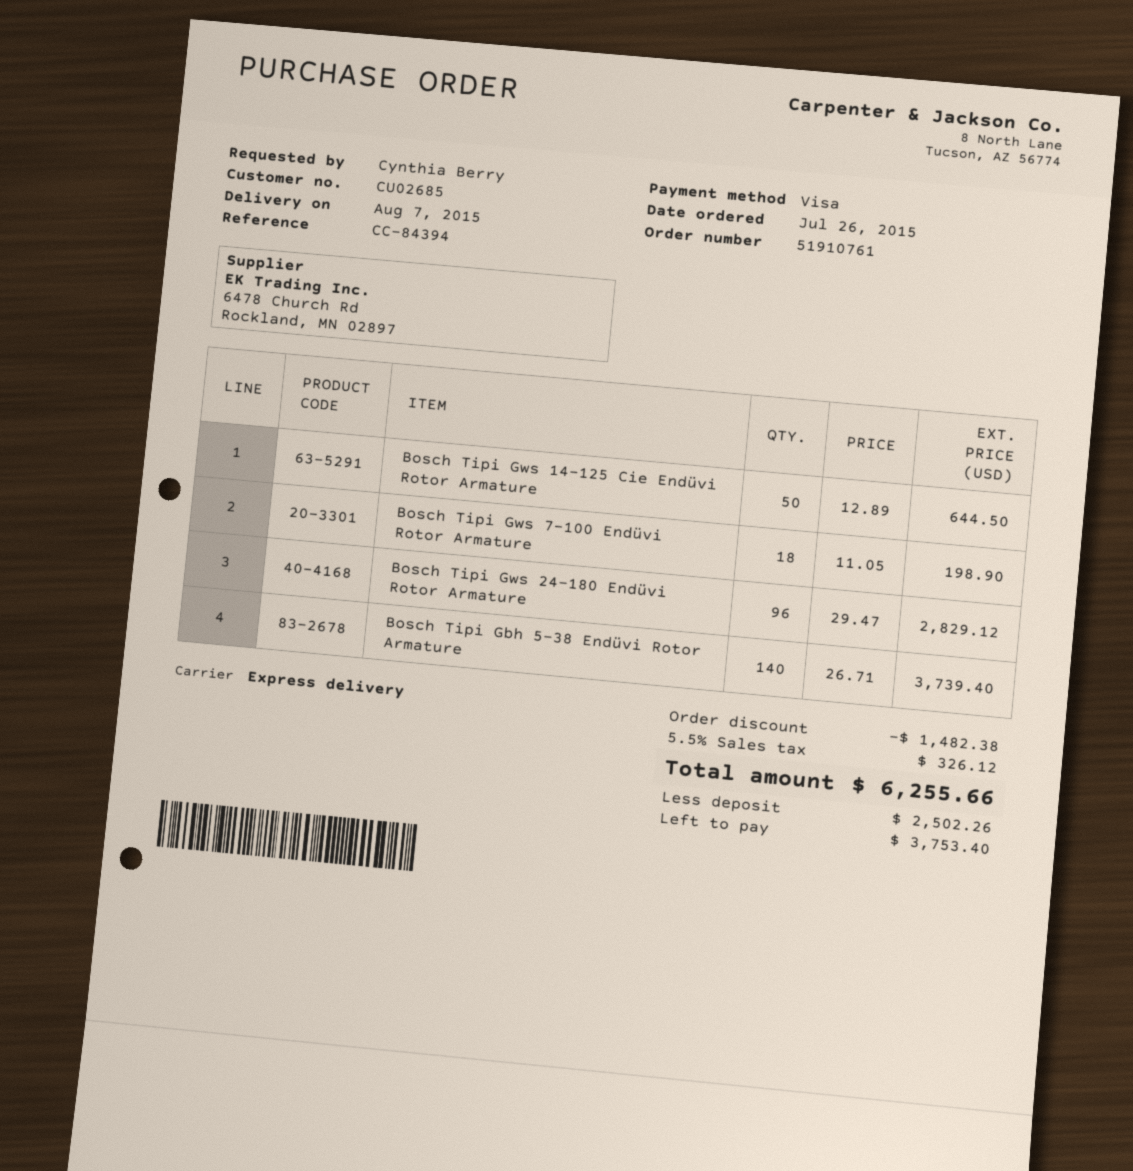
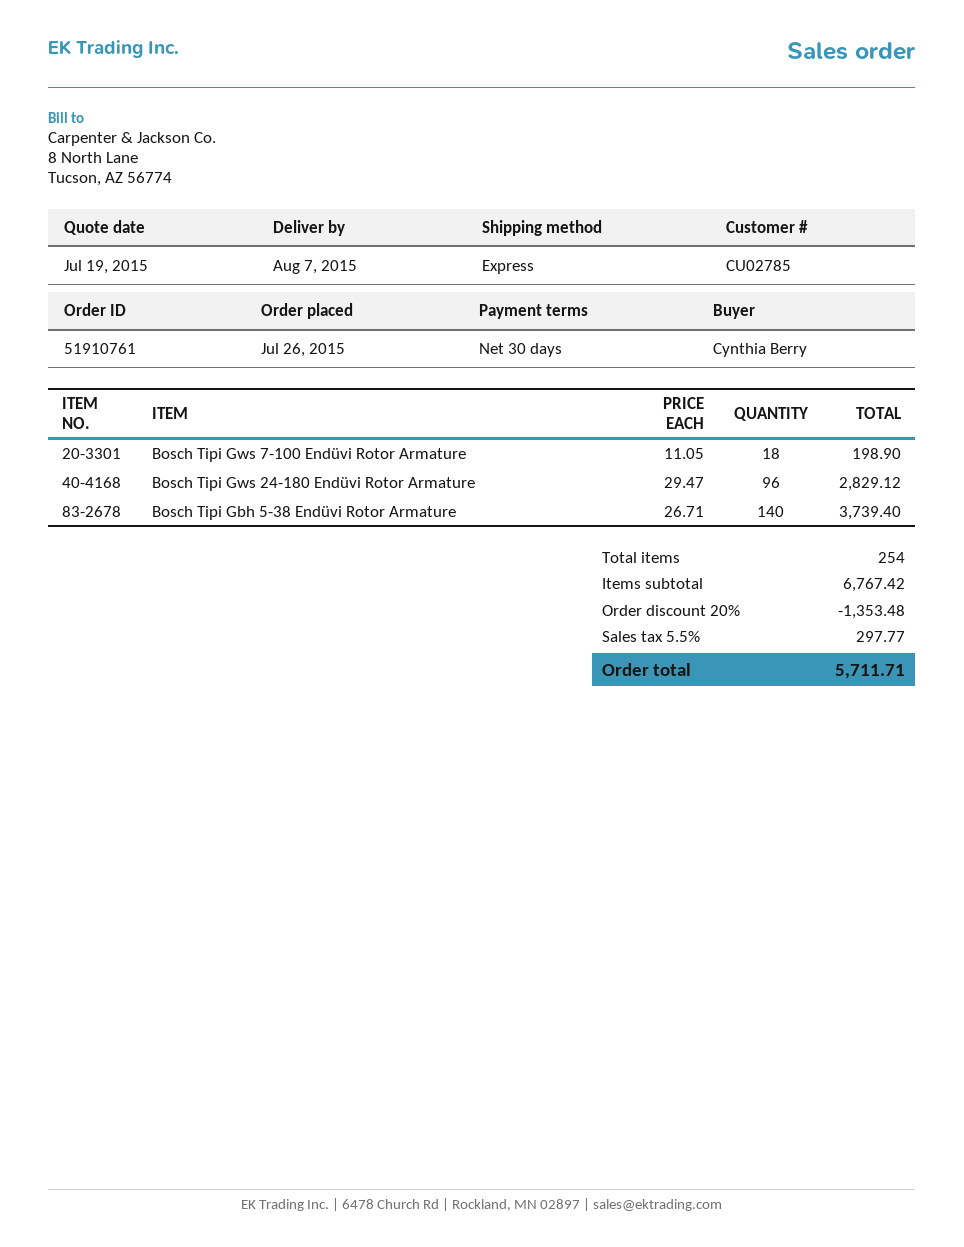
customer number: CU02685 -> CU02785
Bosch Tipi Gws 14-125 Cie Endüvi Rotor Armature: 50 x 12.89 = 644.50 -> none
discount: 1482.38 -> 1353.48
tax: 5.5% = 326.12 -> 5.5% = 297.77
total: 6255.66 -> 5711.71

